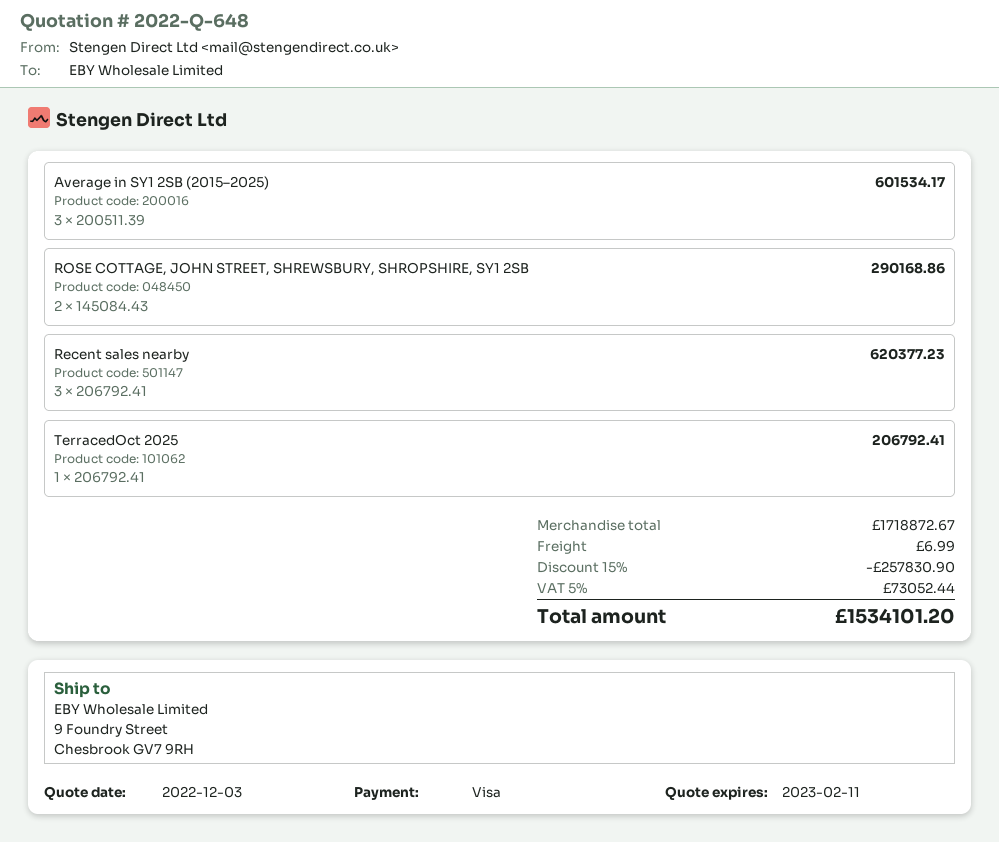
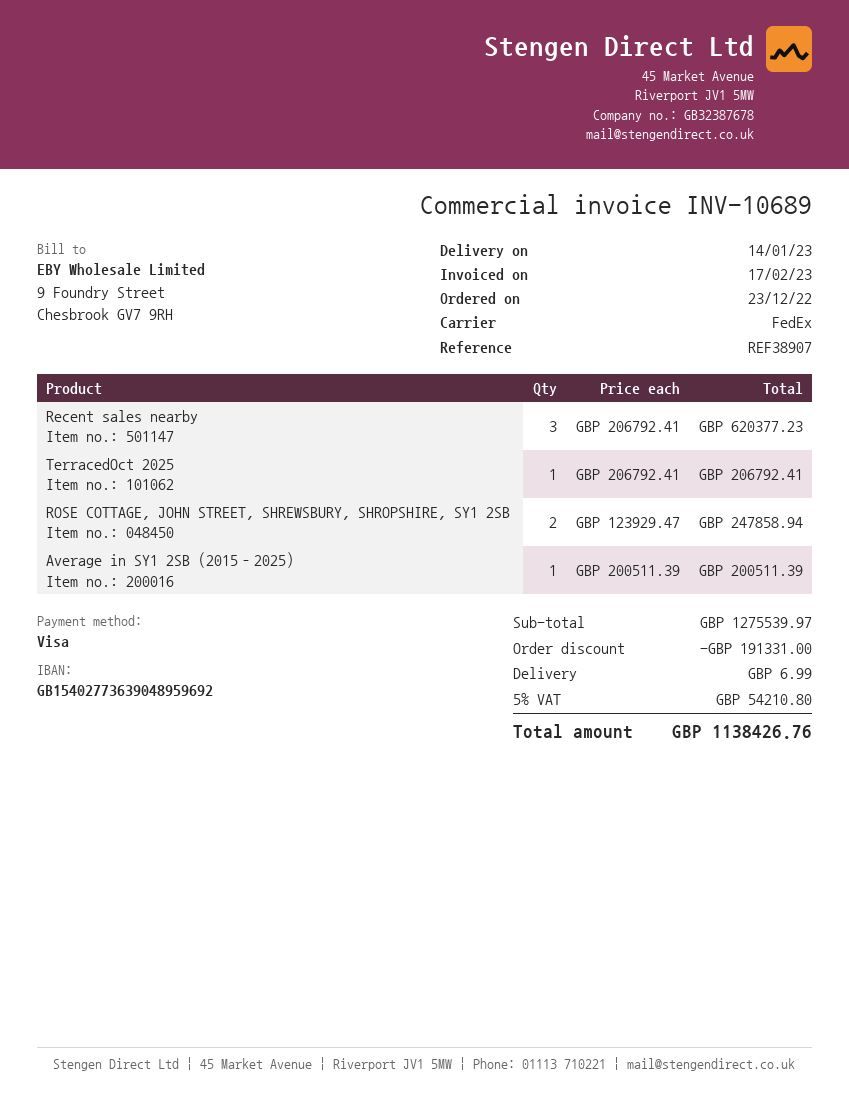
Average in SY1 2SB (2015–2025): 3 x 200511.39 = 601534.17 -> 1 x 200511.39 = 200511.39
ROSE COTTAGE, JOHN STREET, SHREWSBURY, SHROPSHIRE, SY1 2SB: 2 x 145084.43 = 290168.86 -> 2 x 123929.47 = 247858.94
subtotal: 1718872.67 -> 1275539.97
discount: 257830.90 -> 191331.00
tax: 5% = 73052.44 -> 5% = 54210.80
total: 1534101.20 -> 1138426.76

